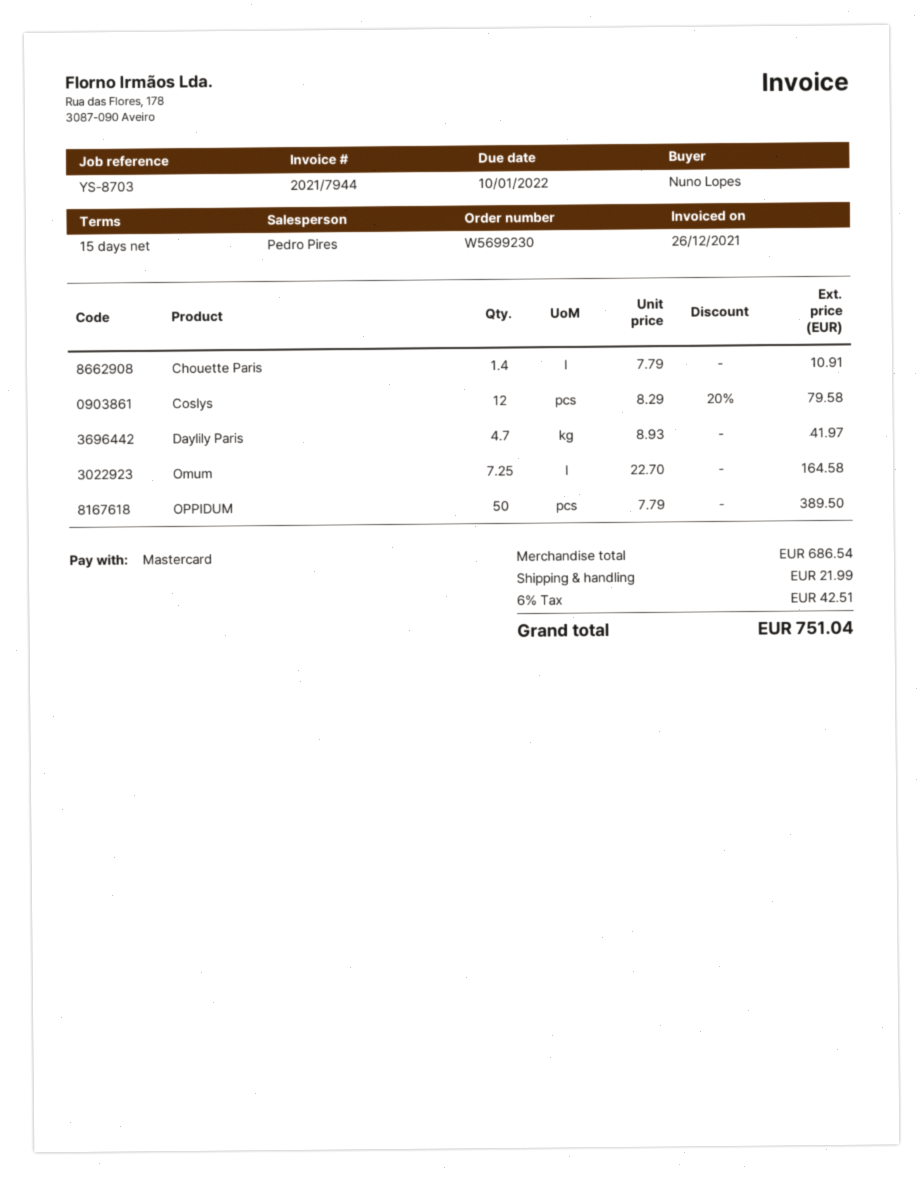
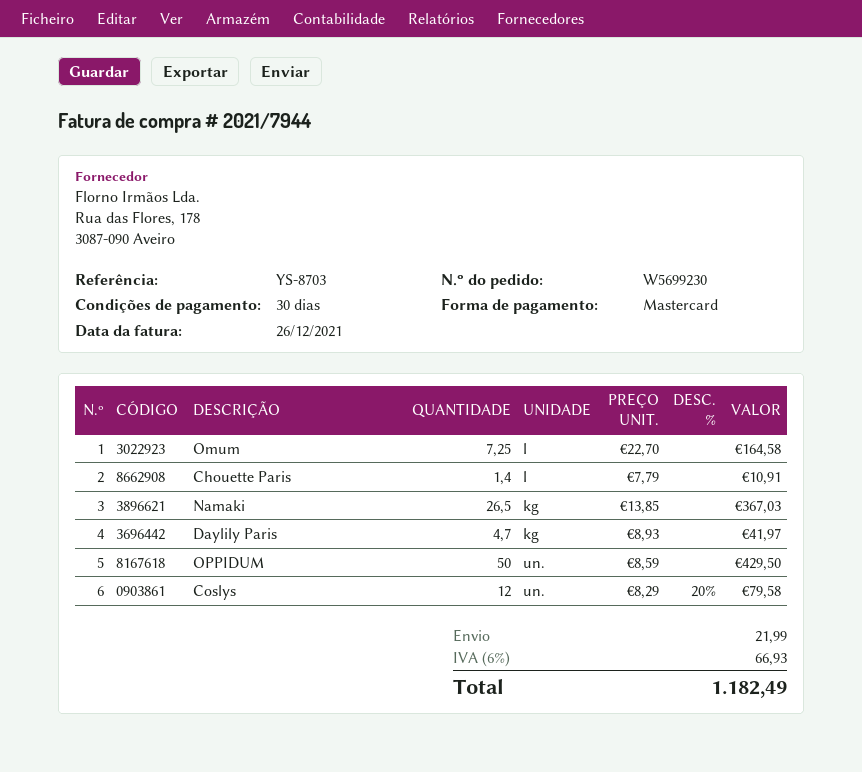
payment terms: 15 days -> 30 days
OPPIDUM: 50 x 7.79 = 389.50 -> 50 x 8.59 = 429.50
Namaki: none -> 26.5 x 13.85 = 367.03
tax: 6% = 42.51 -> 6% = 66.93
total: 751.04 -> 1182.49

